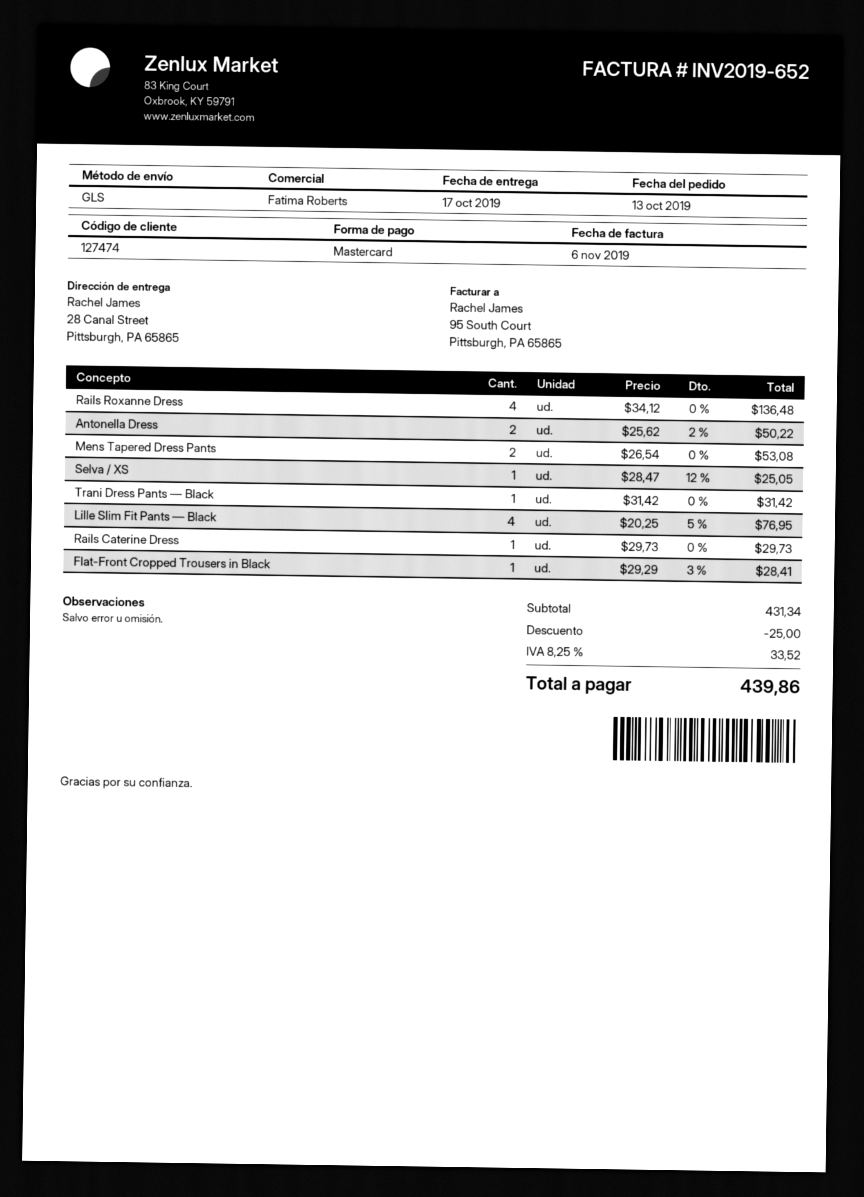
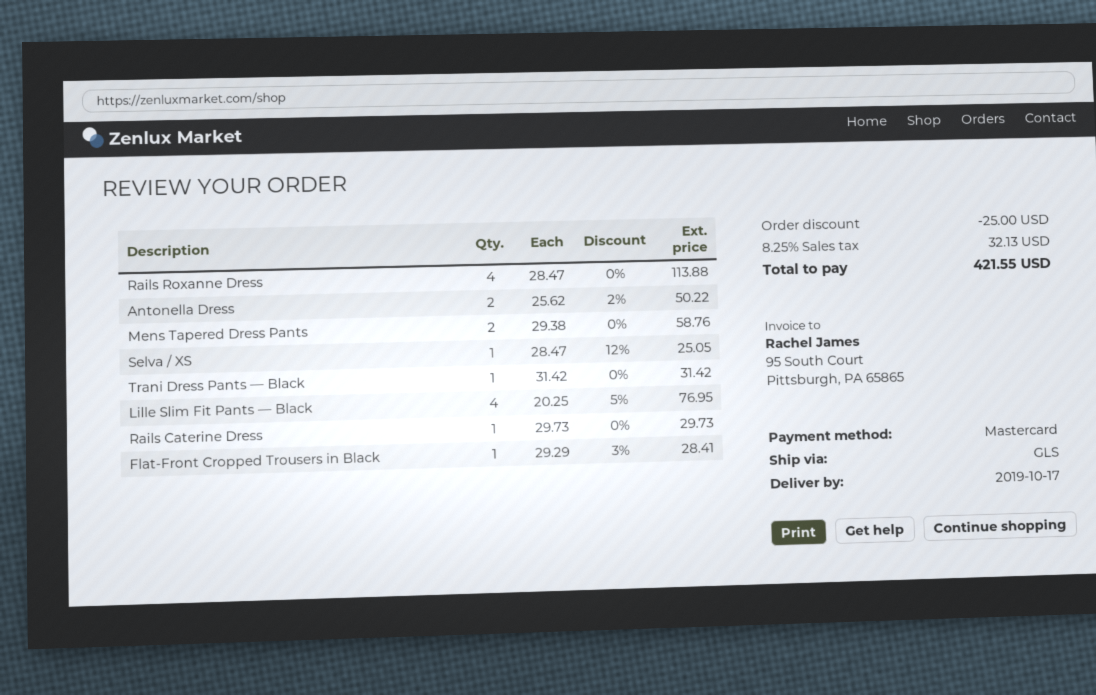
Rails Roxanne Dress: 4 x 34.12 = 136.48 -> 4 x 28.47 = 113.88
Mens Tapered Dress Pants: 2 x 26.54 = 53.08 -> 2 x 29.38 = 58.76
tax: 8.25% = 33.52 -> 8.25% = 32.13
total: 439.86 -> 421.55

